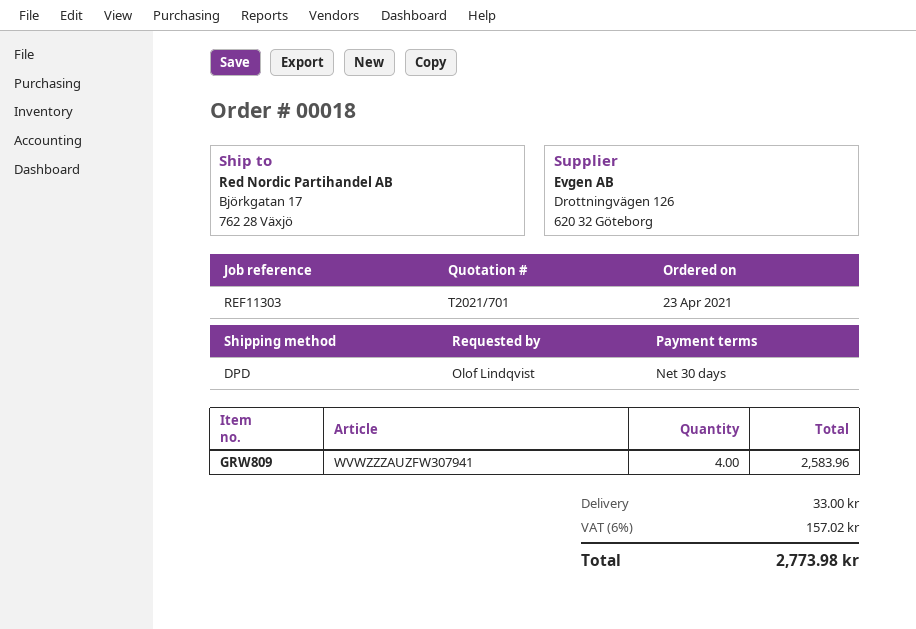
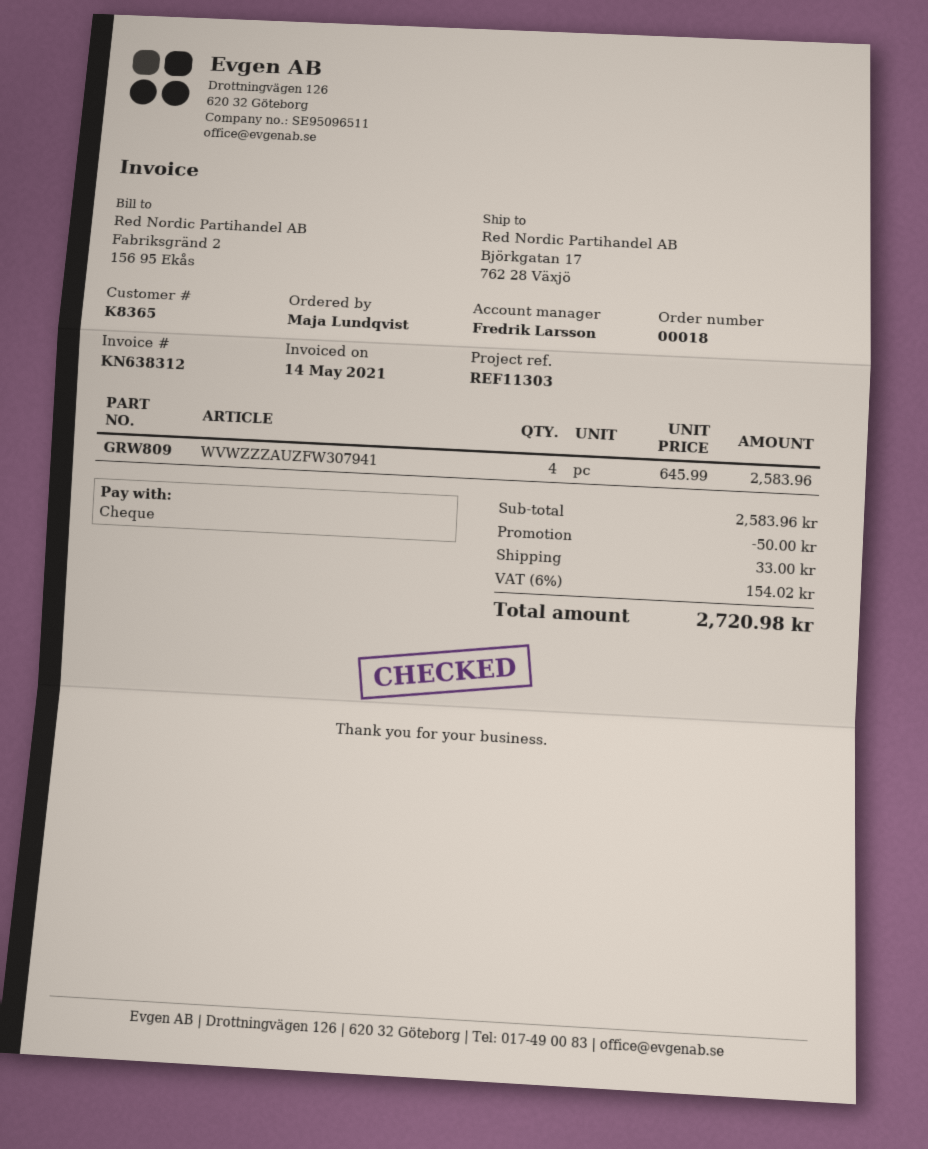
ordered by: Olof Lindqvist -> Maja Lundqvist
discount: none -> 50.00
tax: 6% = 157.02 -> 6% = 154.02
total: 2773.98 -> 2720.98

